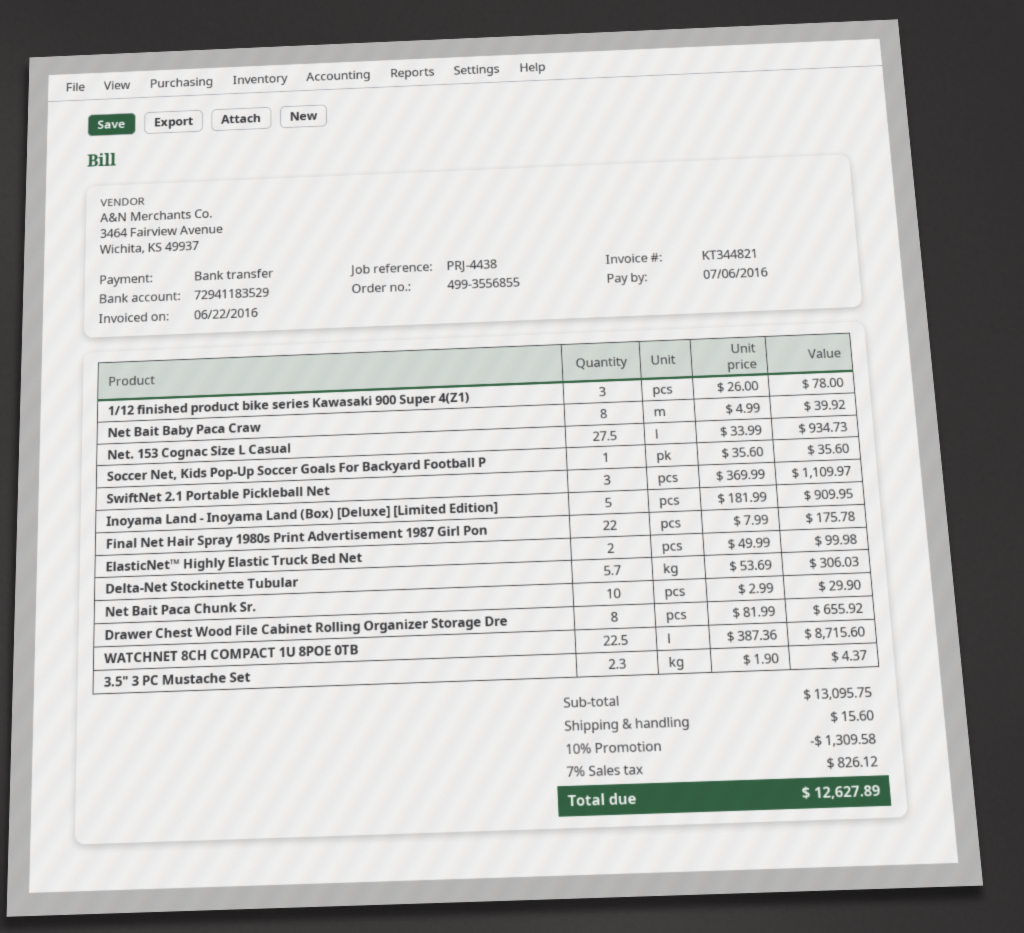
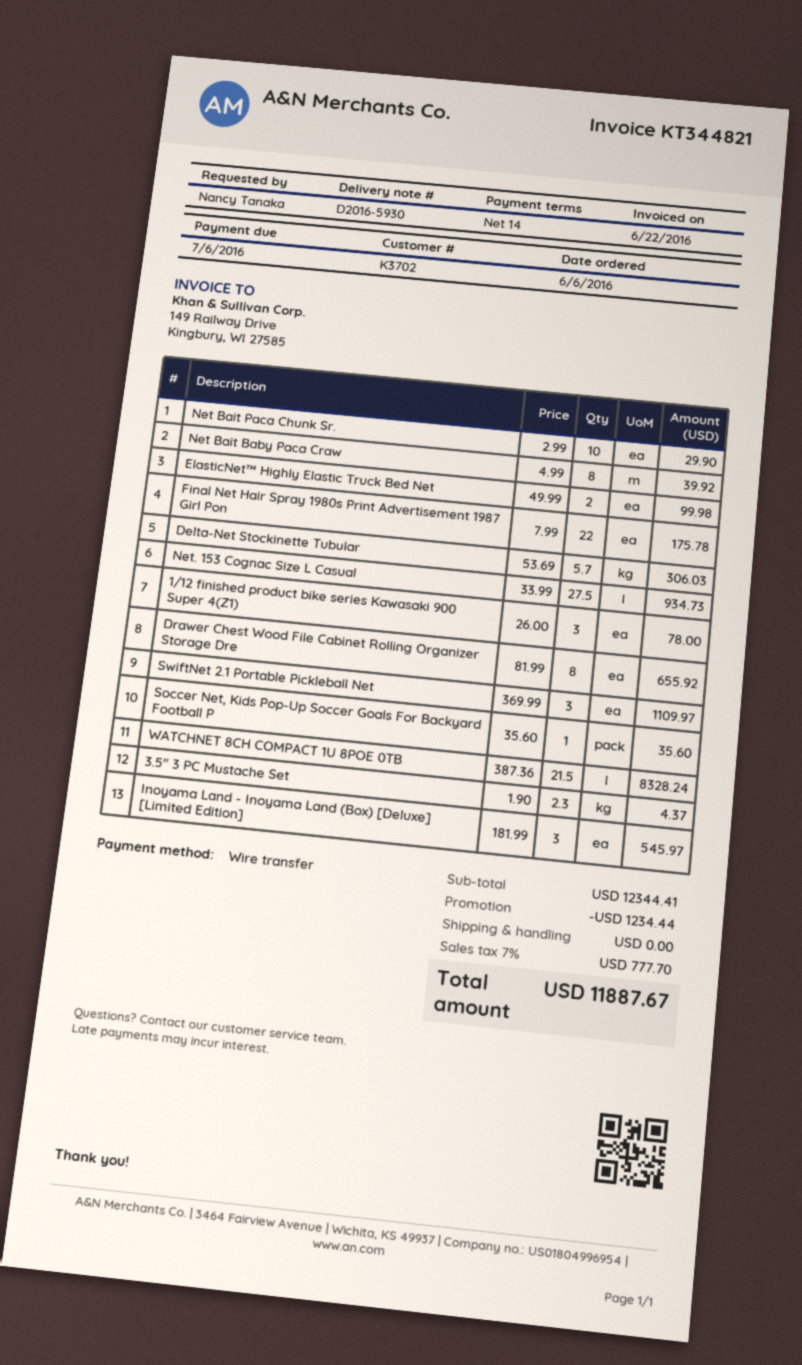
Inoyama Land - Inoyama Land (Box) [Deluxe] [Limited Edition]: 5 x 181.99 = 909.95 -> 3 x 181.99 = 545.97
WATCHNET 8CH COMPACT 1U 8POE 0TB: 22.5 x 387.36 = 8715.60 -> 21.5 x 387.36 = 8328.24
subtotal: 13095.75 -> 12344.41
discount: 1309.58 -> 1234.44
shipping: 15.60 -> 0.00
tax: 7% = 826.12 -> 7% = 777.70
total: 12627.89 -> 11887.67

